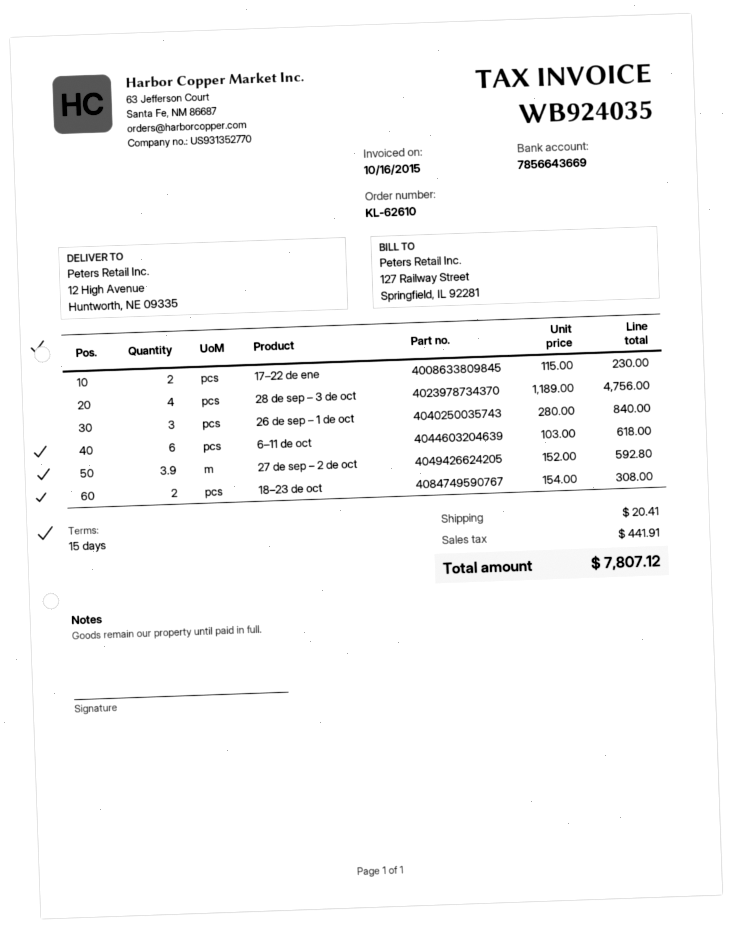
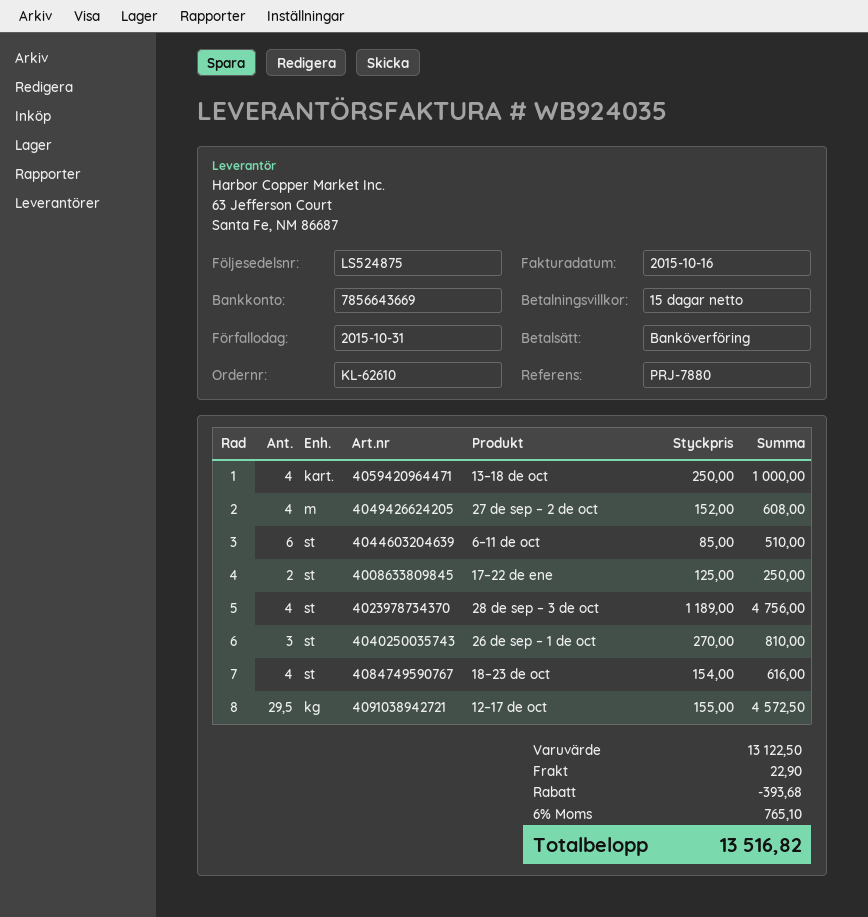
17–22 de ene: 2 x 115.00 = 230.00 -> 2 x 125.00 = 250.00
26 de sep – 1 de oct: 3 x 280.00 = 840.00 -> 3 x 270.00 = 810.00
6–11 de oct: 6 x 103.00 = 618.00 -> 6 x 85.00 = 510.00
27 de sep – 2 de oct: 3.9 x 152.00 = 592.80 -> 4 x 152.00 = 608.00
18–23 de oct: 2 x 154.00 = 308.00 -> 4 x 154.00 = 616.00
13–18 de oct: none -> 4 x 250.00 = 1000.00
12–17 de oct: none -> 29.5 x 155.00 = 4572.50
discount: none -> 393.68
shipping: 20.41 -> 22.90
tax: 441.91 -> 765.10
total: 7807.12 -> 13516.82

